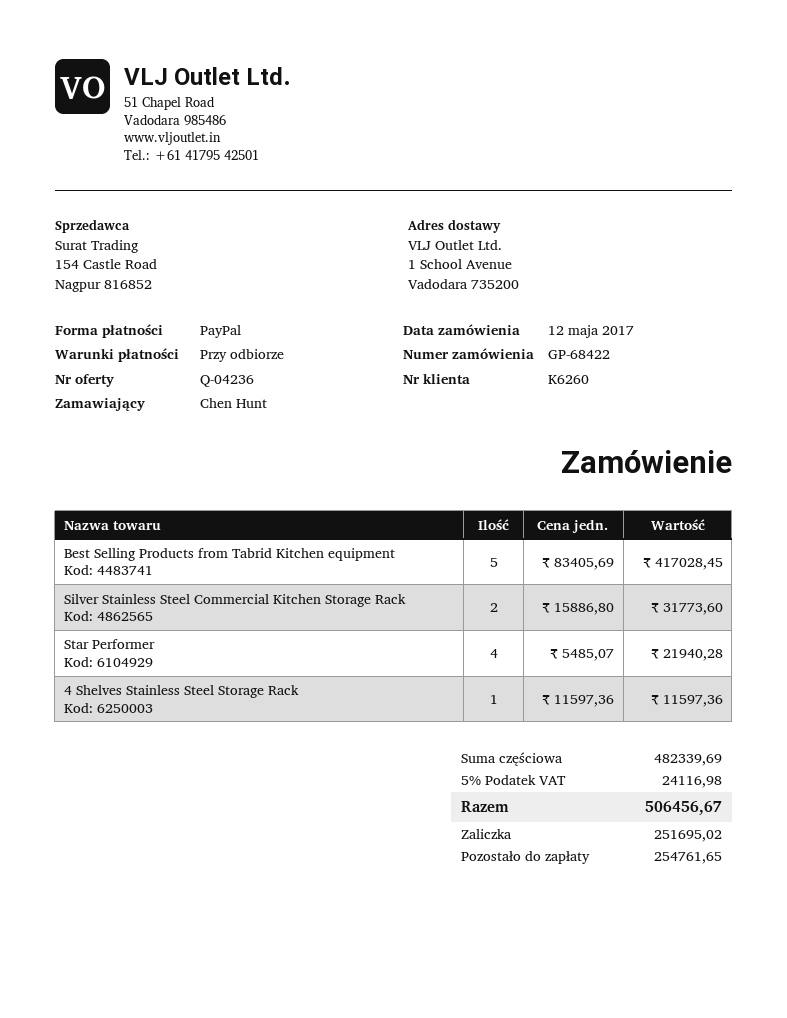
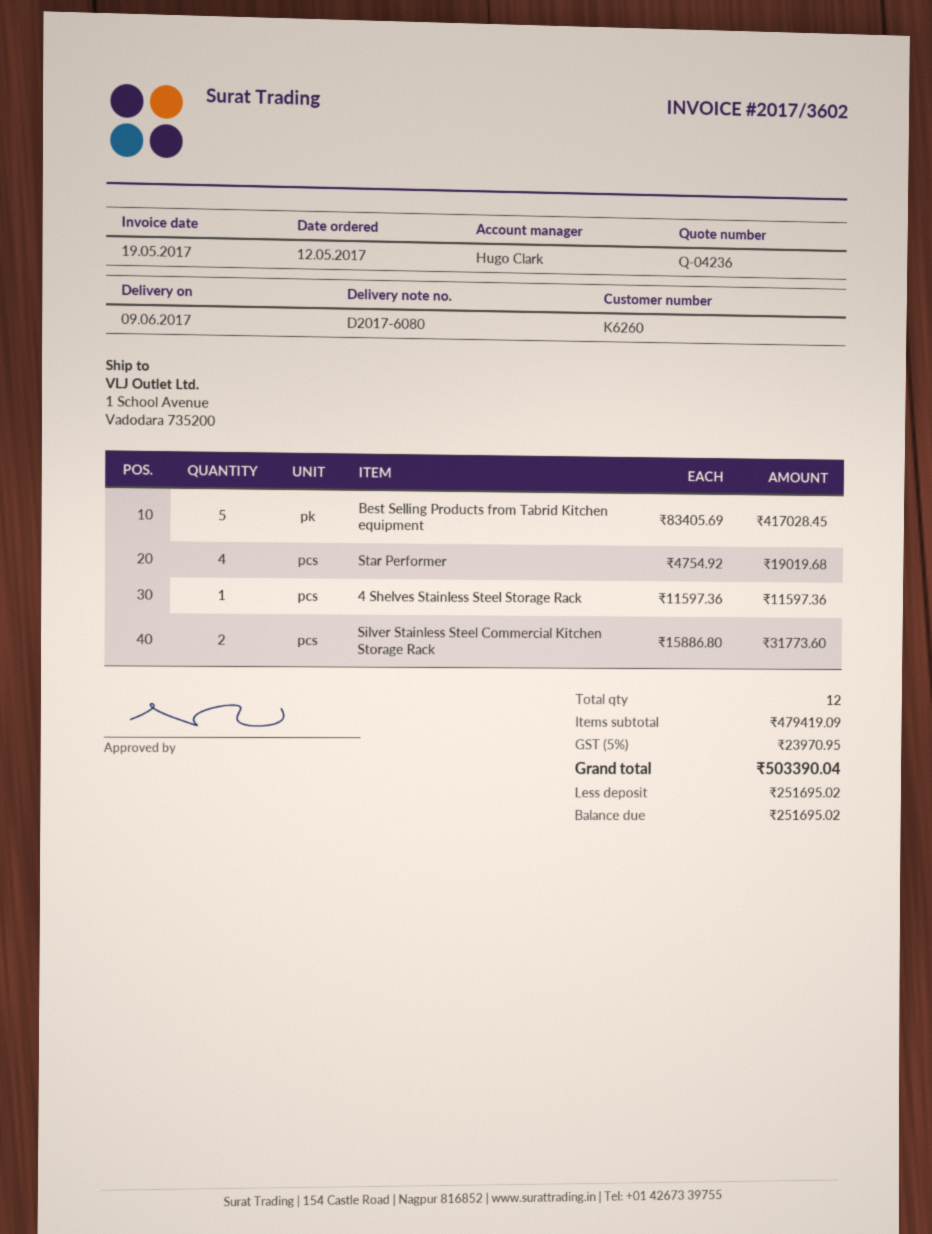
Star Performer: 4 x 5485.07 = 21940.28 -> 4 x 4754.92 = 19019.68
subtotal: 482339.69 -> 479419.09
tax: 5% = 24116.98 -> 5% = 23970.95
total: 506456.67 -> 503390.04
balance: 254761.65 -> 251695.02

